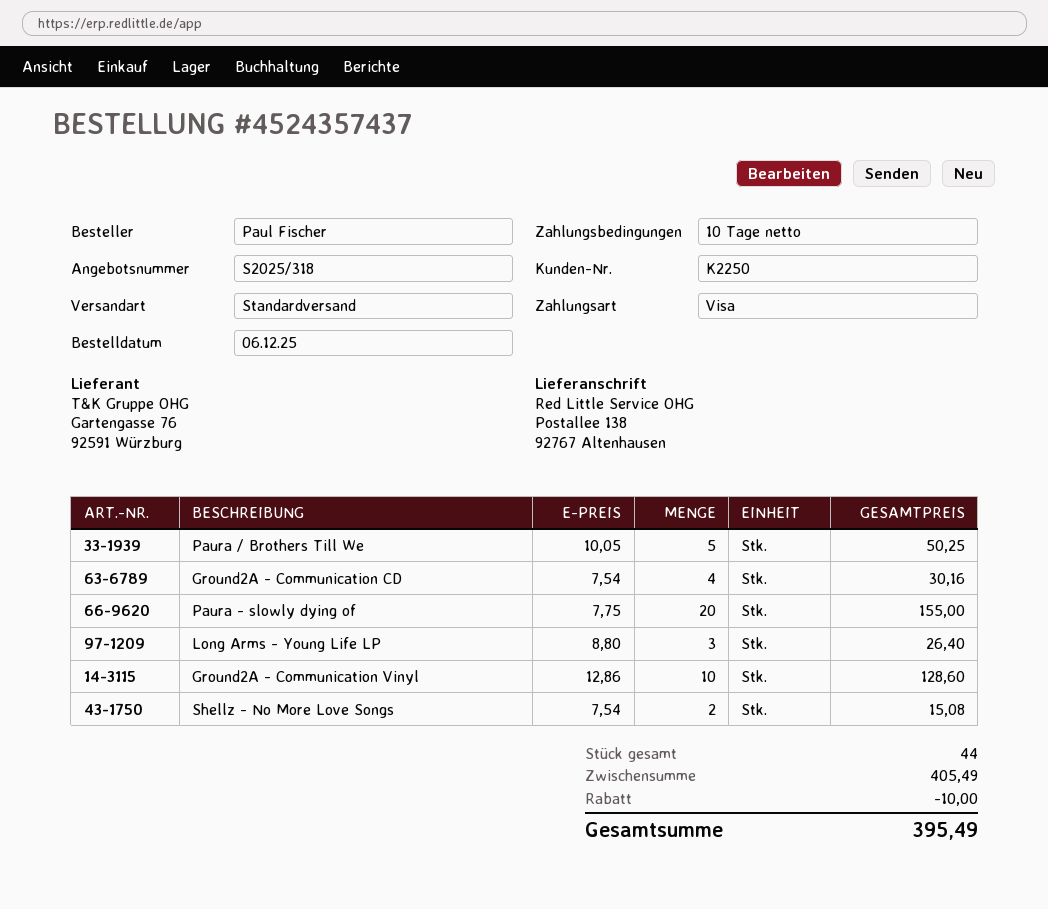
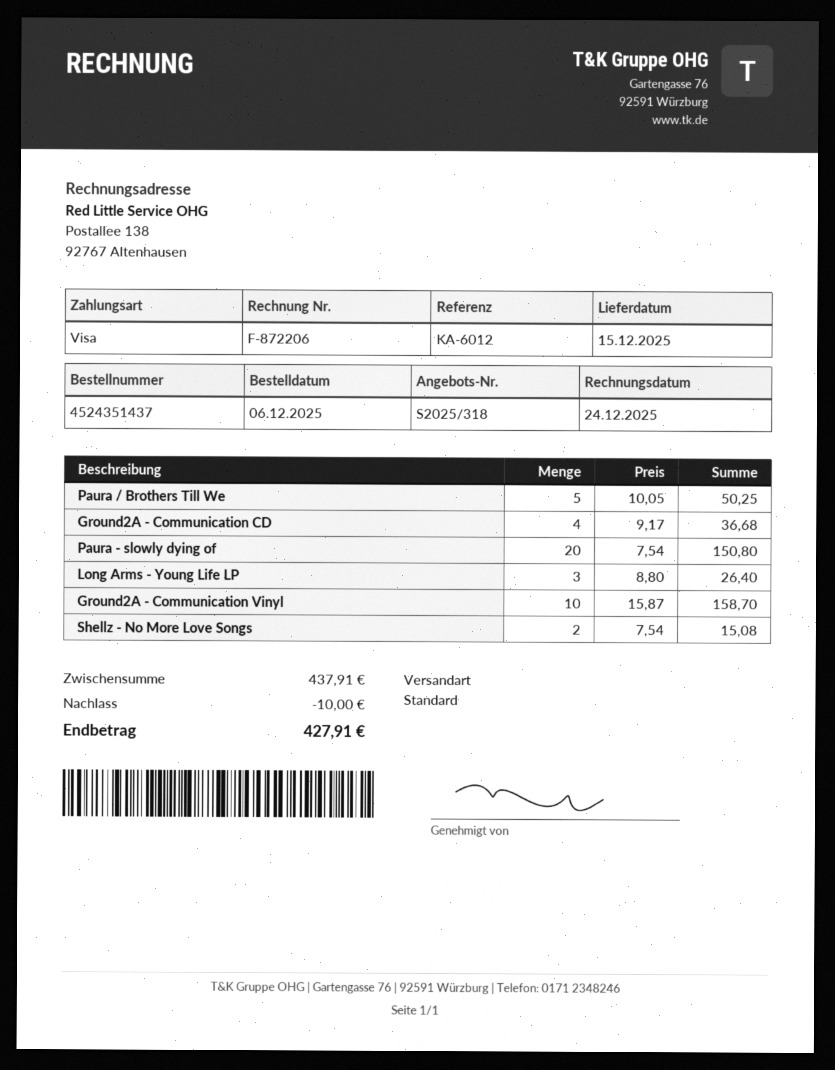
order number: 4524357437 -> 4524351437
Ground2A - Communication CD: 4 x 7.54 = 30.16 -> 4 x 9.17 = 36.68
Paura - slowly dying of: 20 x 7.75 = 155.00 -> 20 x 7.54 = 150.80
Ground2A - Communication Vinyl: 10 x 12.86 = 128.60 -> 10 x 15.87 = 158.70
subtotal: 405.49 -> 437.91
total: 395.49 -> 427.91

